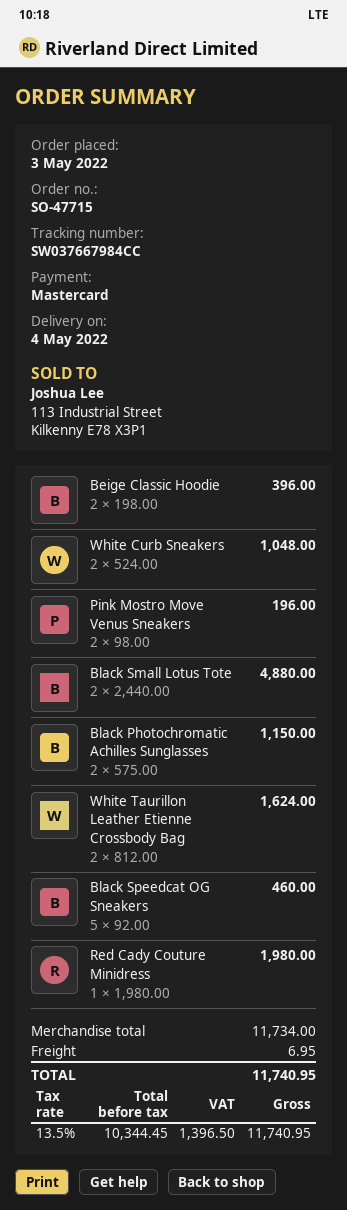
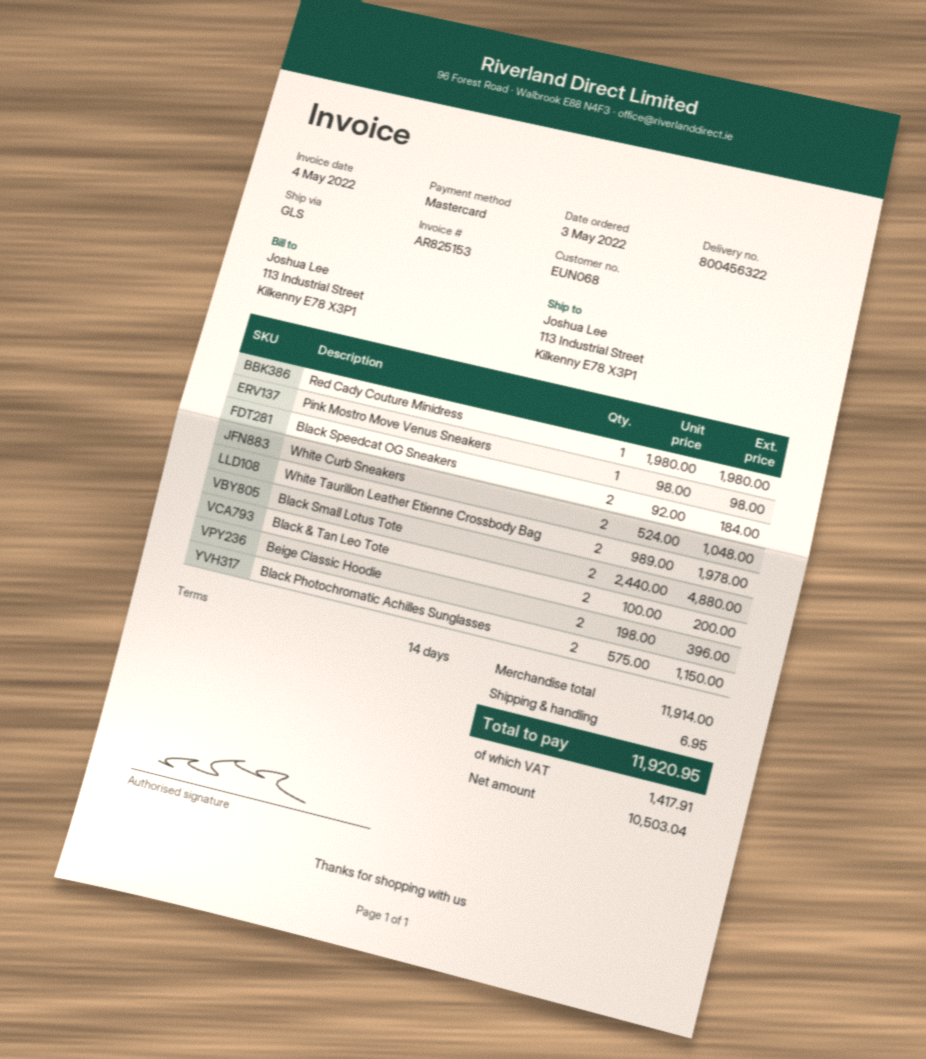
Pink Mostro Move Venus Sneakers: 2 x 98.00 = 196.00 -> 1 x 98.00 = 98.00
White Taurillon Leather Etienne Crossbody Bag: 2 x 812.00 = 1624.00 -> 2 x 989.00 = 1978.00
Black Speedcat OG Sneakers: 5 x 92.00 = 460.00 -> 2 x 92.00 = 184.00
Black & Tan Leo Tote: none -> 2 x 100.00 = 200.00
subtotal: 11734.00 -> 11914.00
net: 10344.45 -> 10503.04
tax: 1396.50 -> 1417.91
total: 11740.95 -> 11920.95

